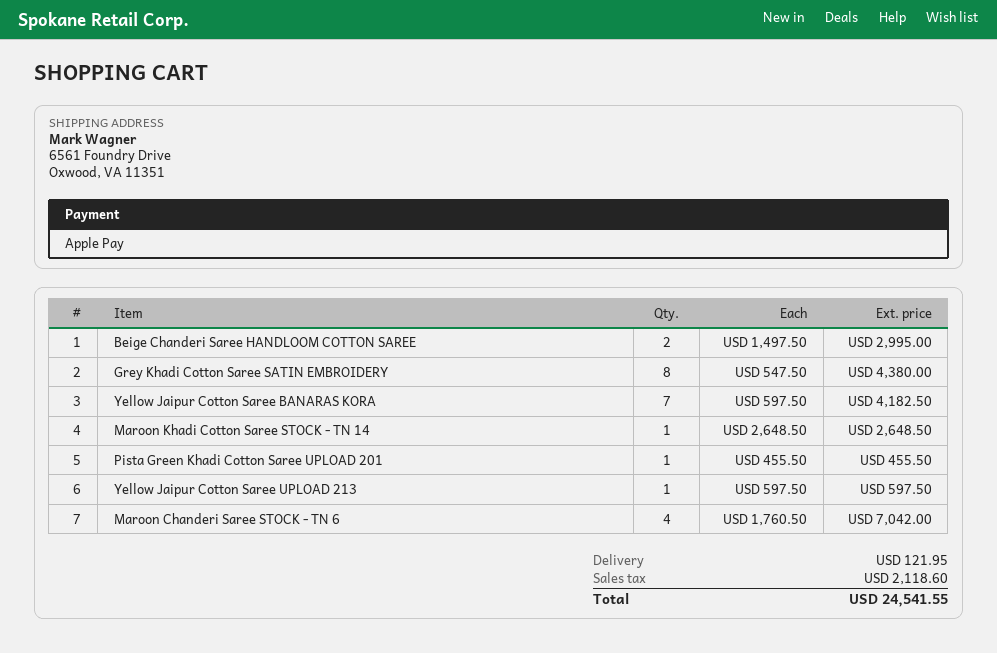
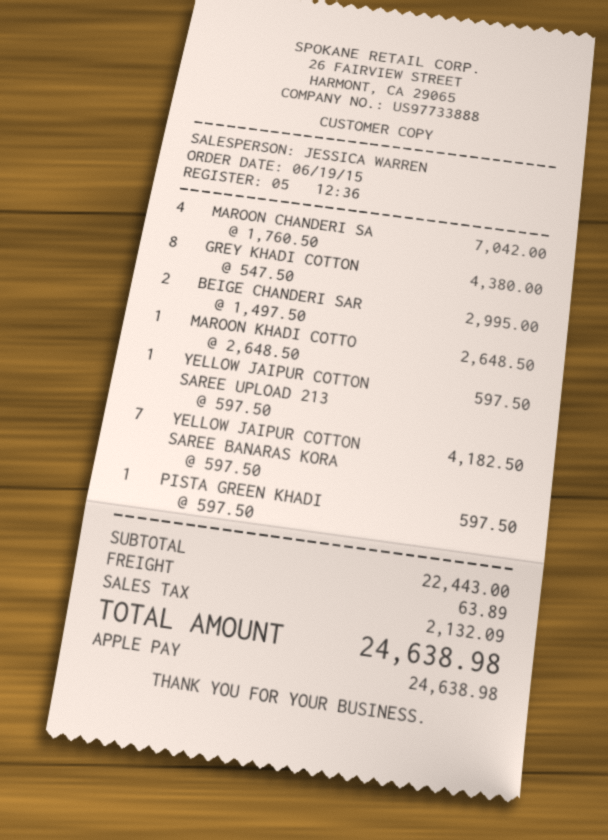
Pista Green Khadi Cotton Saree UPLOAD 201: 1 x 455.50 = 455.50 -> 1 x 597.50 = 597.50
shipping: 121.95 -> 63.89
tax: 2118.60 -> 2132.09
total: 24541.55 -> 24638.98

